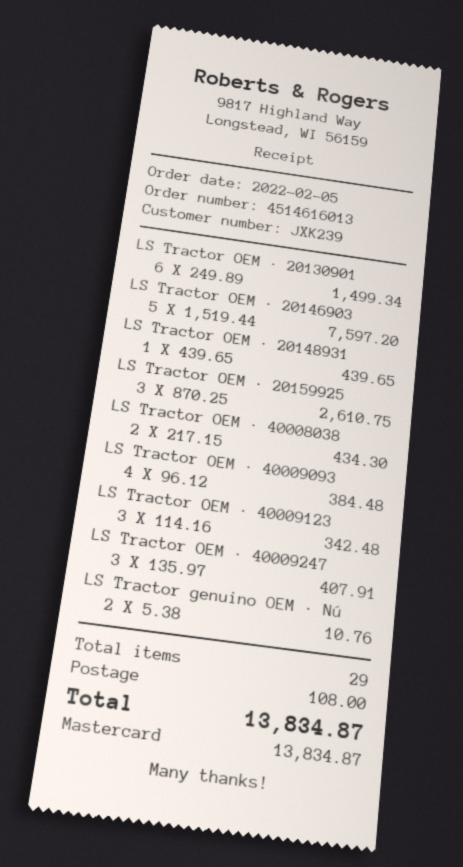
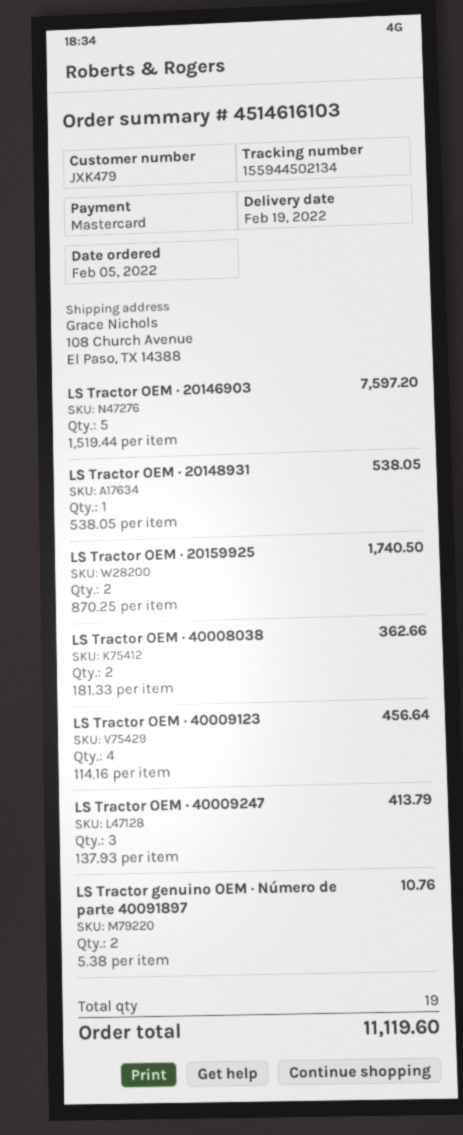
order number: 4514616013 -> 4514616103
customer number: JXK239 -> JXK479
LS Tractor OEM · 20130901: 6 x 249.89 = 1499.34 -> none
LS Tractor OEM · 20148931: 1 x 439.65 = 439.65 -> 1 x 538.05 = 538.05
LS Tractor OEM · 20159925: 3 x 870.25 = 2610.75 -> 2 x 870.25 = 1740.50
LS Tractor OEM · 40008038: 2 x 217.15 = 434.30 -> 2 x 181.33 = 362.66
LS Tractor OEM · 40009093: 4 x 96.12 = 384.48 -> none
LS Tractor OEM · 40009123: 3 x 114.16 = 342.48 -> 4 x 114.16 = 456.64
LS Tractor OEM · 40009247: 3 x 135.97 = 407.91 -> 3 x 137.93 = 413.79
total quantity: 29 -> 19
shipping: 108.00 -> none
total: 13834.87 -> 11119.60

